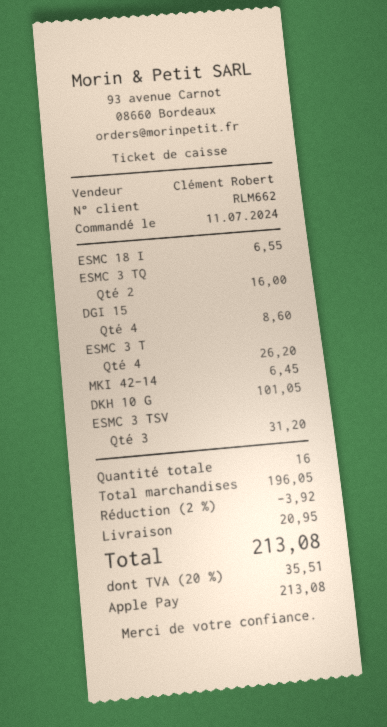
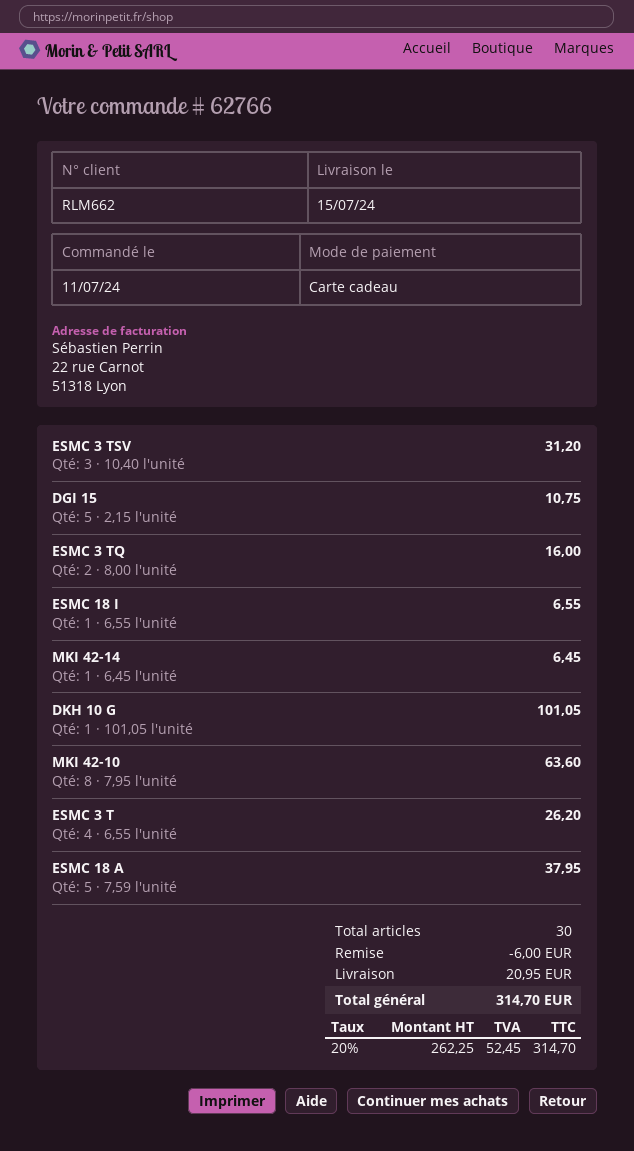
payment method: Apple Pay -> gift card
DGI 15: 4 for 8.60 -> 5 for 10.75
MKI 42-10: none -> 8 for 63.60
ESMC 18 A: none -> 5 for 37.95
total quantity: 16 -> 30
discount: 3.92 -> 6.00
tax: 20% = 35.51 -> 20% = 52.45
total: 213.08 -> 314.70

